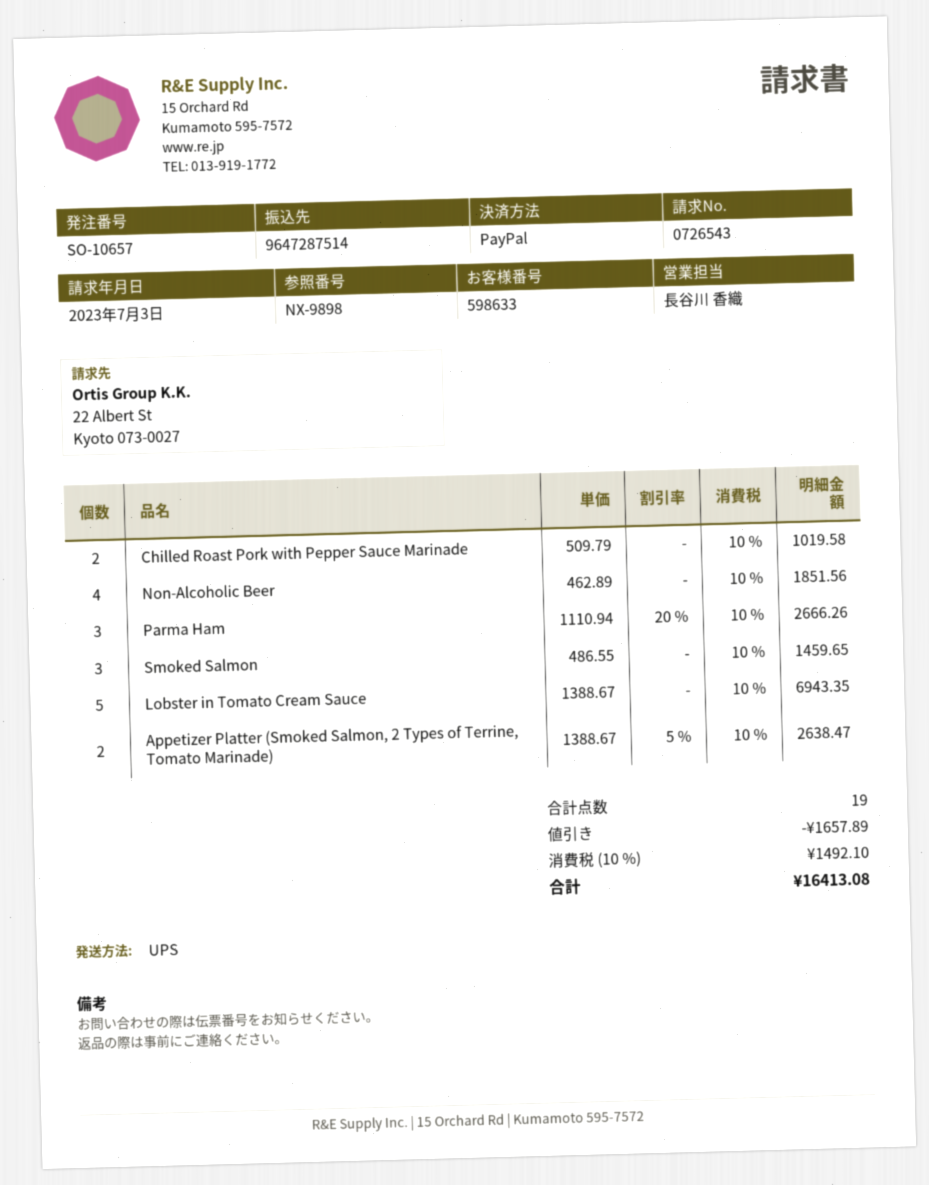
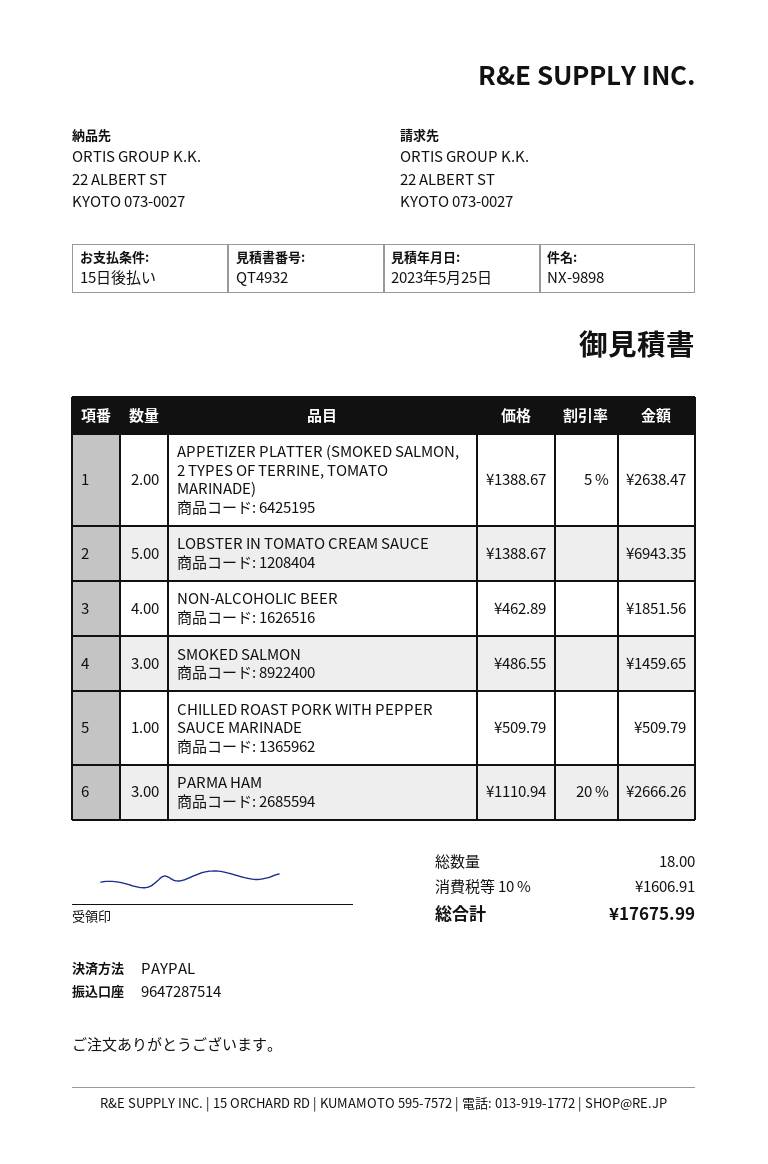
Chilled Roast Pork with Pepper Sauce Marinade: 2 x 509.79 = 1019.58 -> 1 x 509.79 = 509.79
total quantity: 19 -> 18
discount: 1657.89 -> none
tax: 10% = 1492.10 -> 10% = 1606.91
total: 16413.08 -> 17675.99

